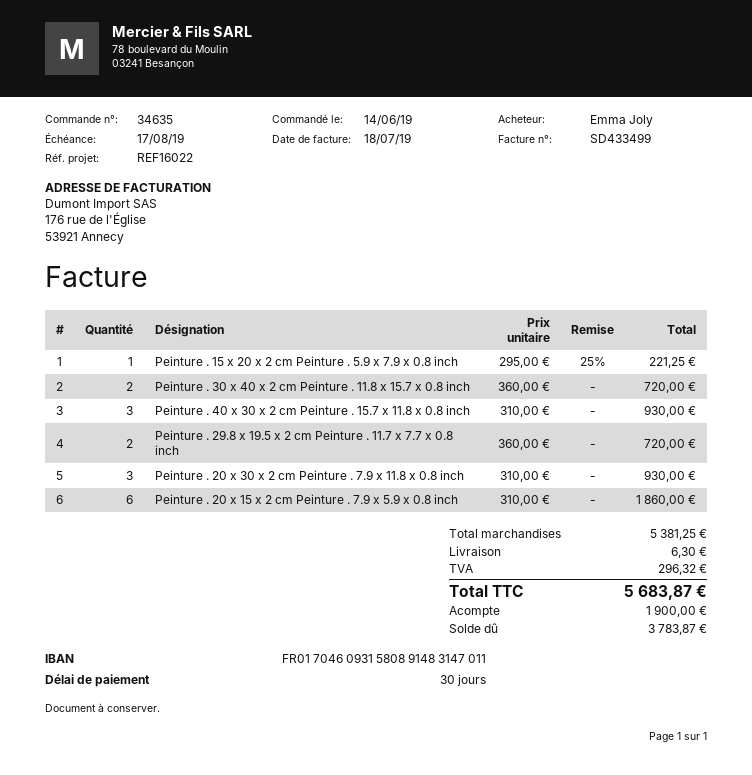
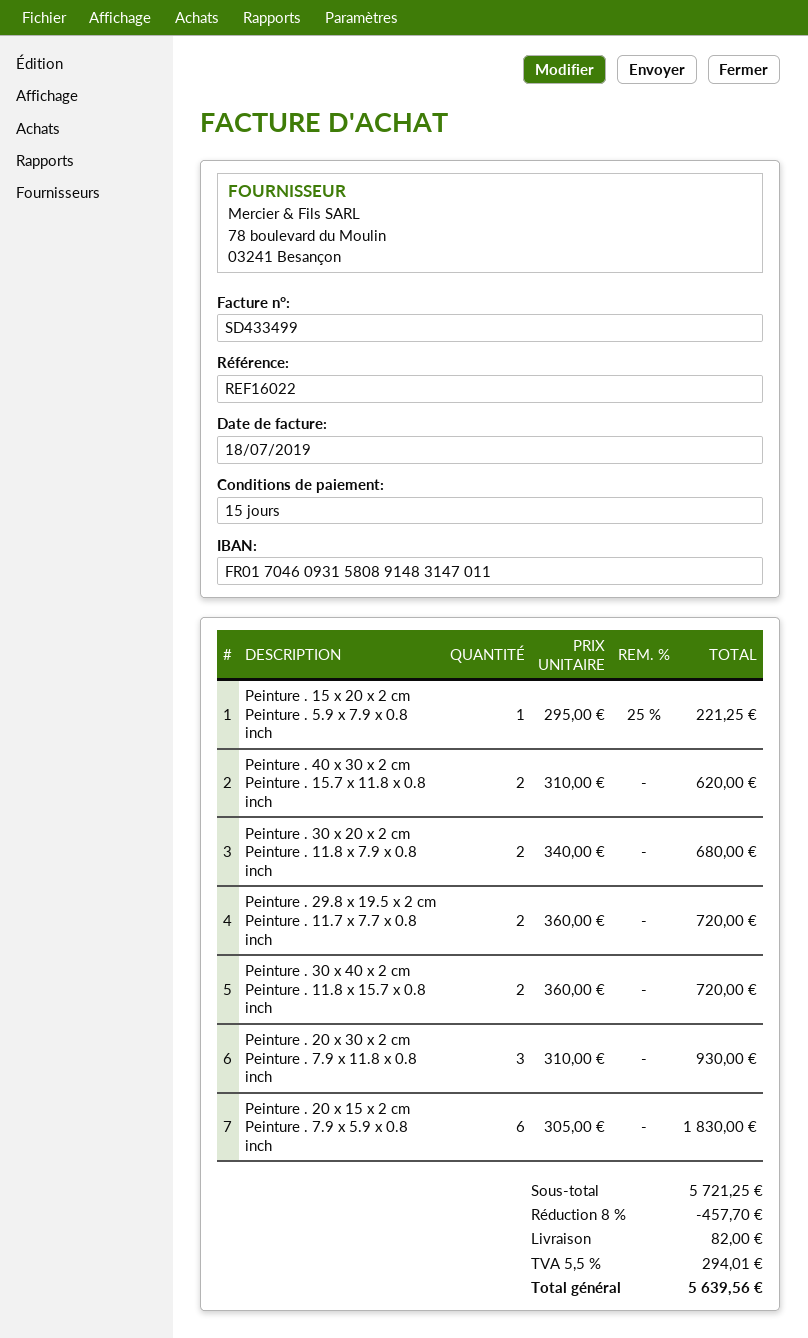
payment terms: 30 days -> 15 days
Peinture . 40 x 30 x 2 cm Peinture . 15.7 x 11.8 x 0.8 inch: 3 x 310.00 = 930.00 -> 2 x 310.00 = 620.00
Peinture . 20 x 15 x 2 cm Peinture . 7.9 x 5.9 x 0.8 inch: 6 x 310.00 = 1860.00 -> 6 x 305.00 = 1830.00
Peinture . 30 x 20 x 2 cm Peinture . 11.8 x 7.9 x 0.8 inch: none -> 2 x 340.00 = 680.00
subtotal: 5381.25 -> 5721.25
discount: none -> 8% = 457.70
shipping: 6.30 -> 82.00
tax: 296.32 -> 294.01
total: 5683.87 -> 5639.56

